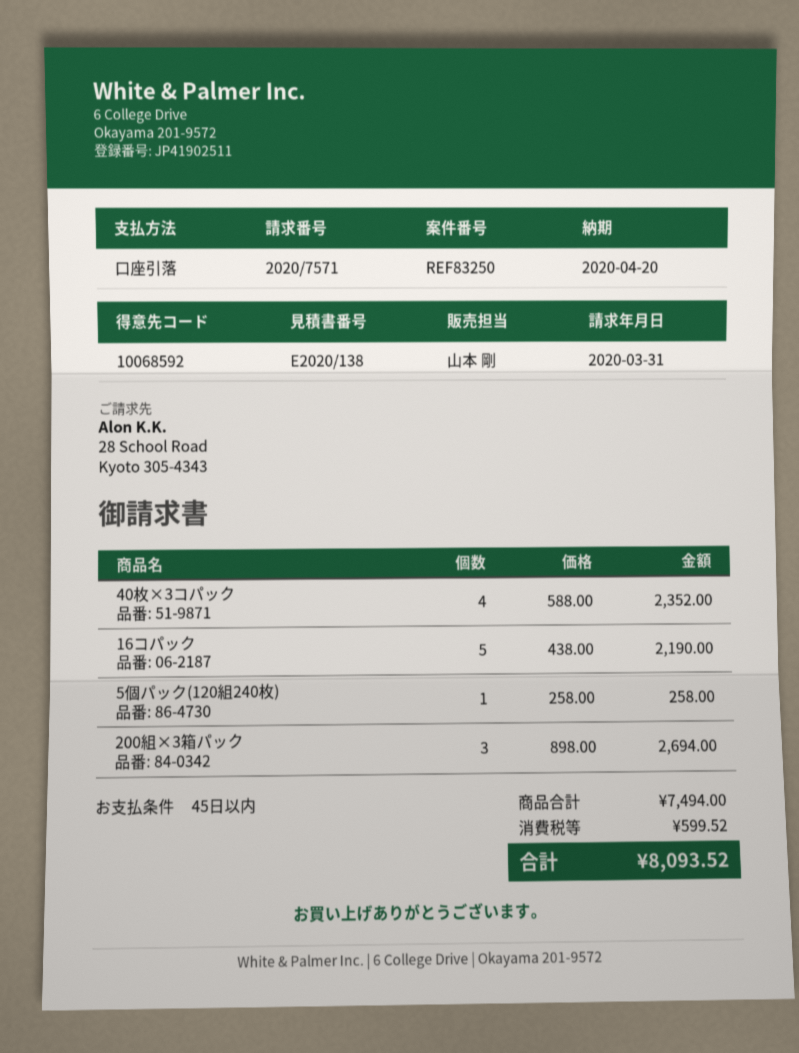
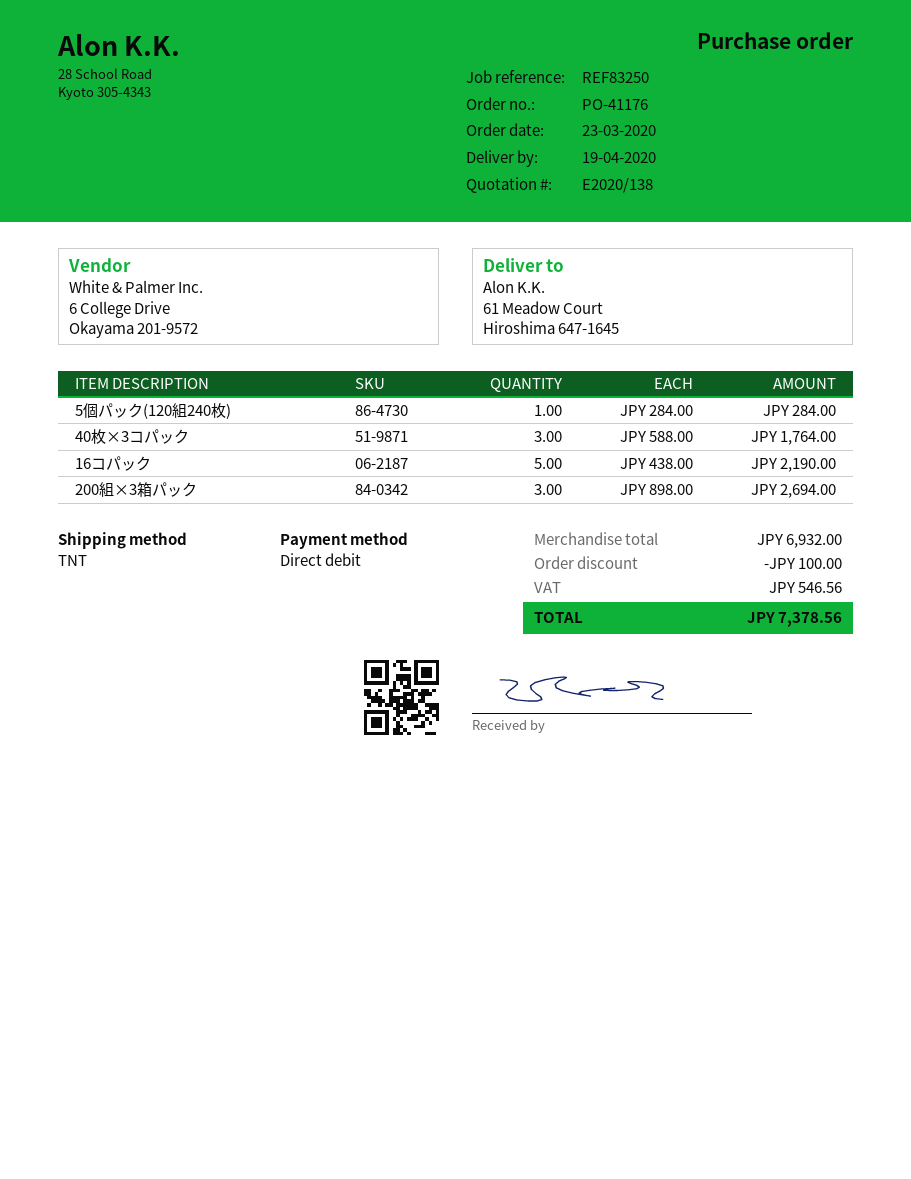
delivery date: 2020-04-20 -> 2020-04-19
40枚×3コパック: 4 x 588.00 = 2352.00 -> 3 x 588.00 = 1764.00
5個パック(120組240枚): 1 x 258.00 = 258.00 -> 1 x 284.00 = 284.00
subtotal: 7494.00 -> 6932.00
discount: none -> 100.00
tax: 599.52 -> 546.56
total: 8093.52 -> 7378.56

